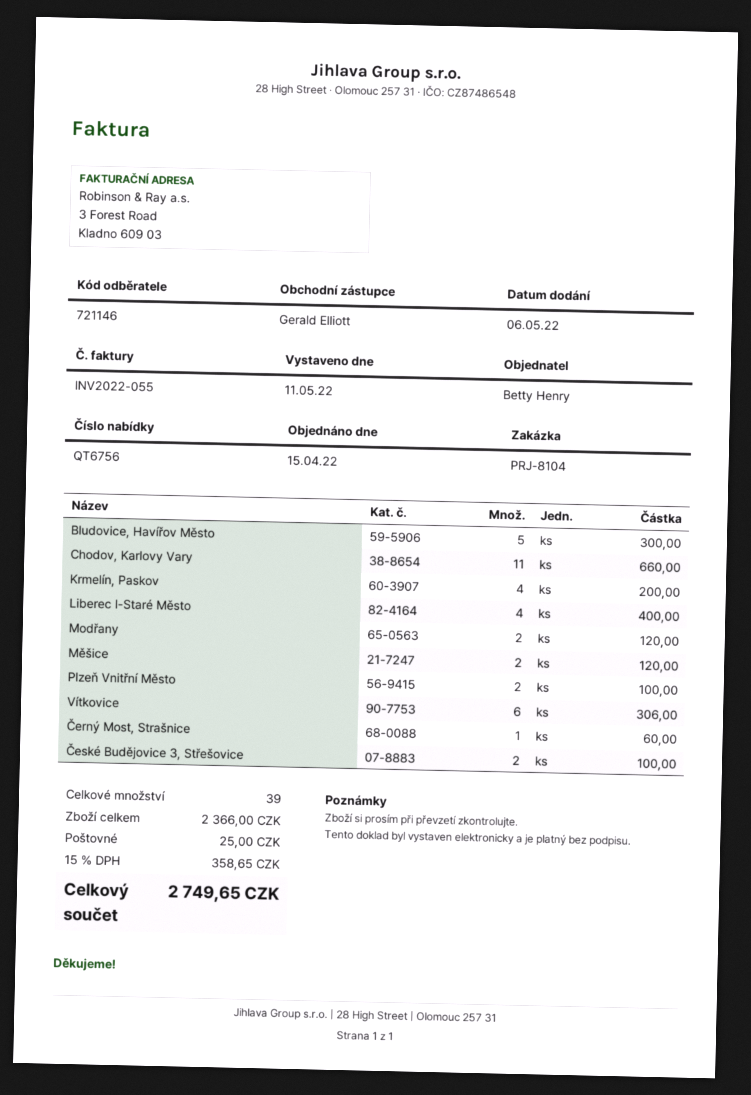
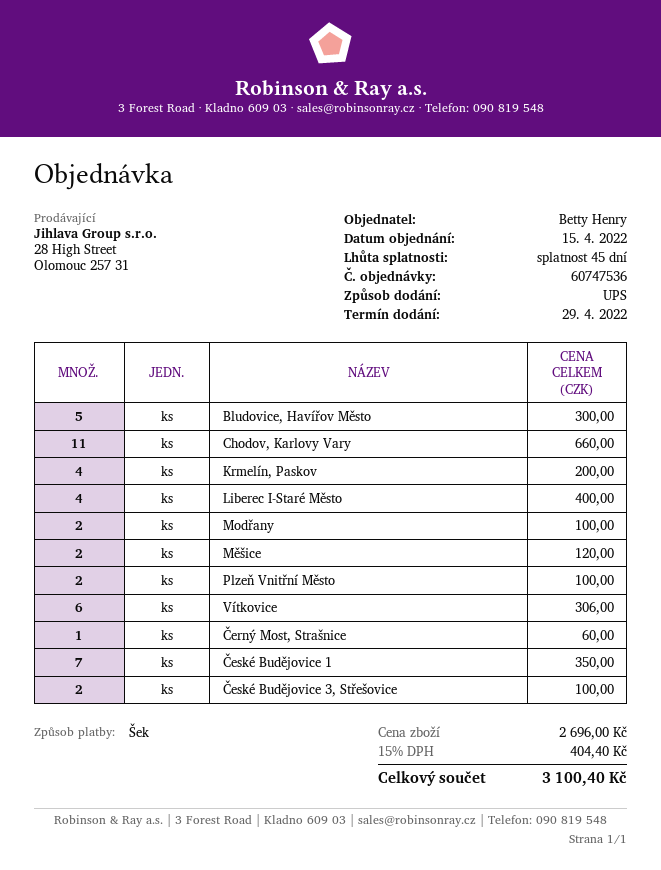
delivery date: 2022-05-06 -> 2022-04-29
Modřany: 2 for 120.00 -> 2 for 100.00
České Budějovice 1: none -> 7 for 350.00
subtotal: 2366.00 -> 2696.00
shipping: 25.00 -> none
tax: 15% = 358.65 -> 15% = 404.40
total: 2749.65 -> 3100.40

